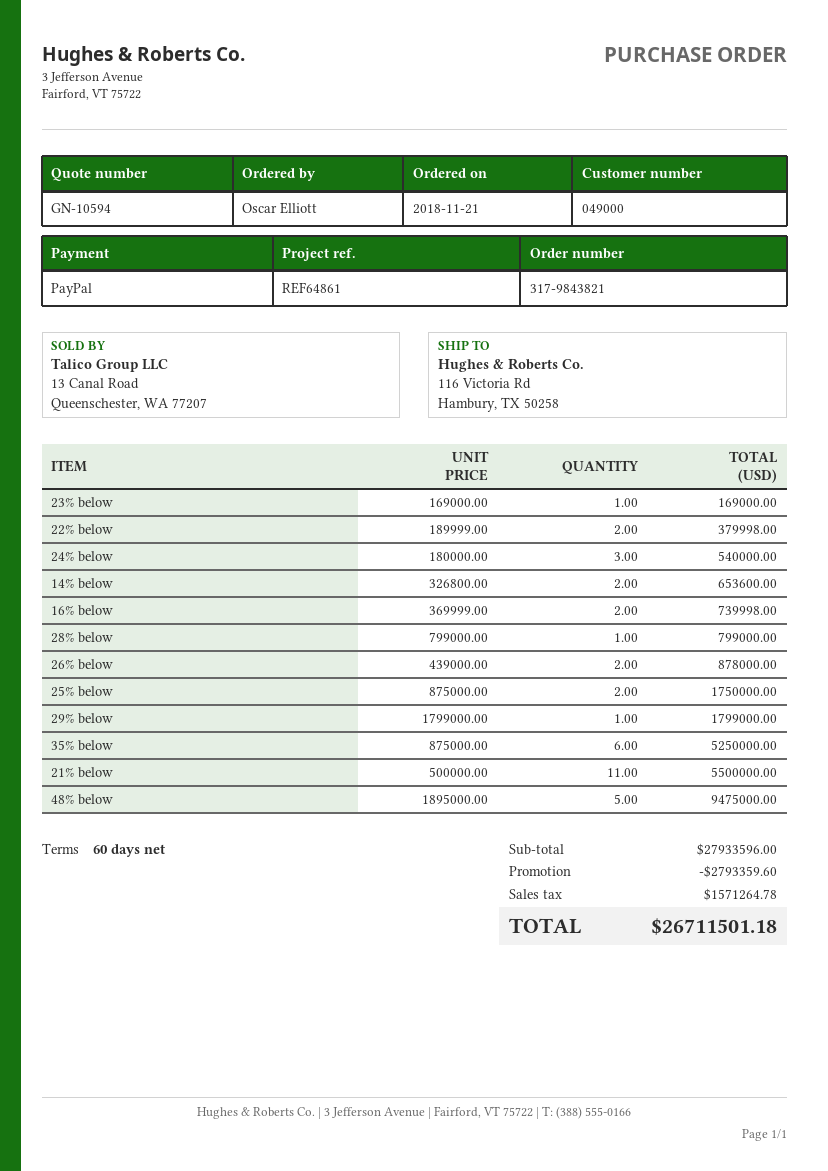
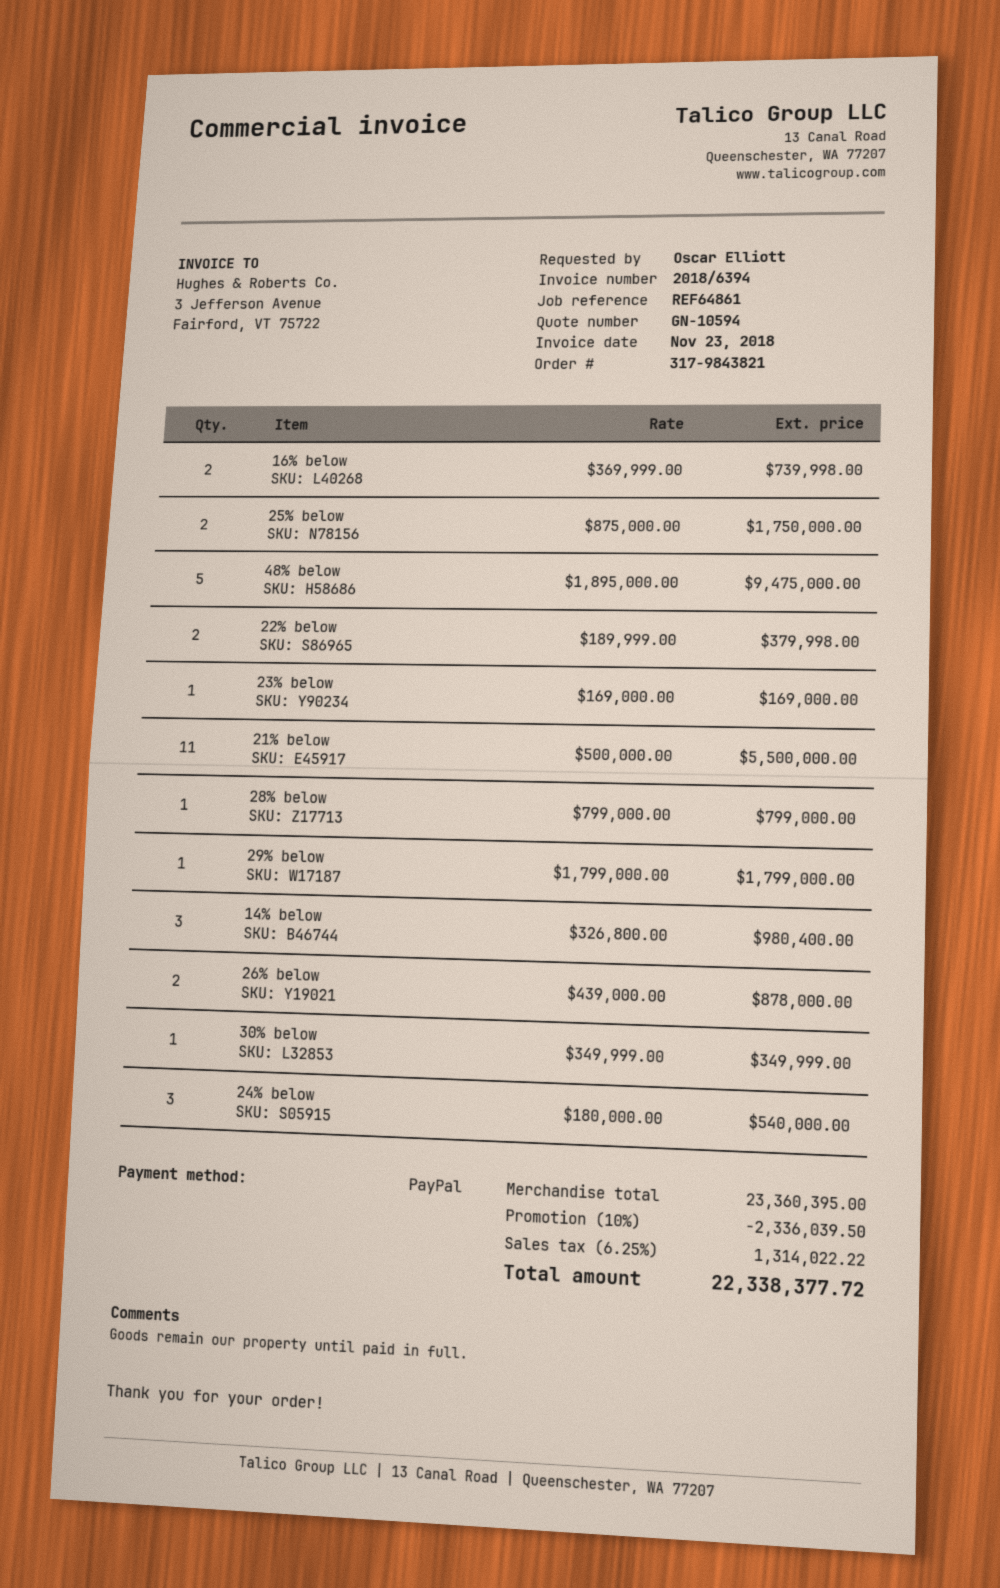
14% below: 2 x 326800.00 = 653600.00 -> 3 x 326800.00 = 980400.00
35% below: 6 x 875000.00 = 5250000.00 -> none
30% below: none -> 1 x 349999.00 = 349999.00
subtotal: 27933596.00 -> 23360395.00
discount: 2793359.60 -> 2336039.50
tax: 1571264.78 -> 1314022.22
total: 26711501.18 -> 22338377.72

